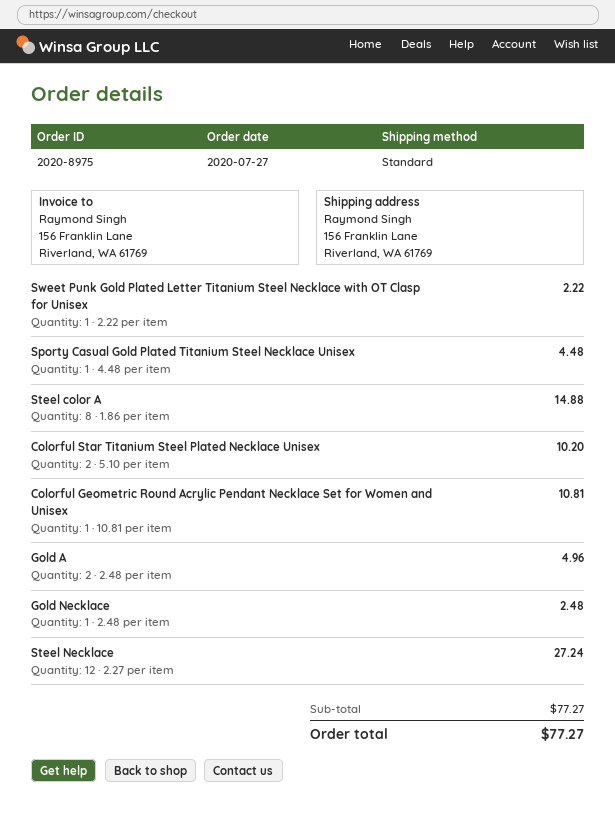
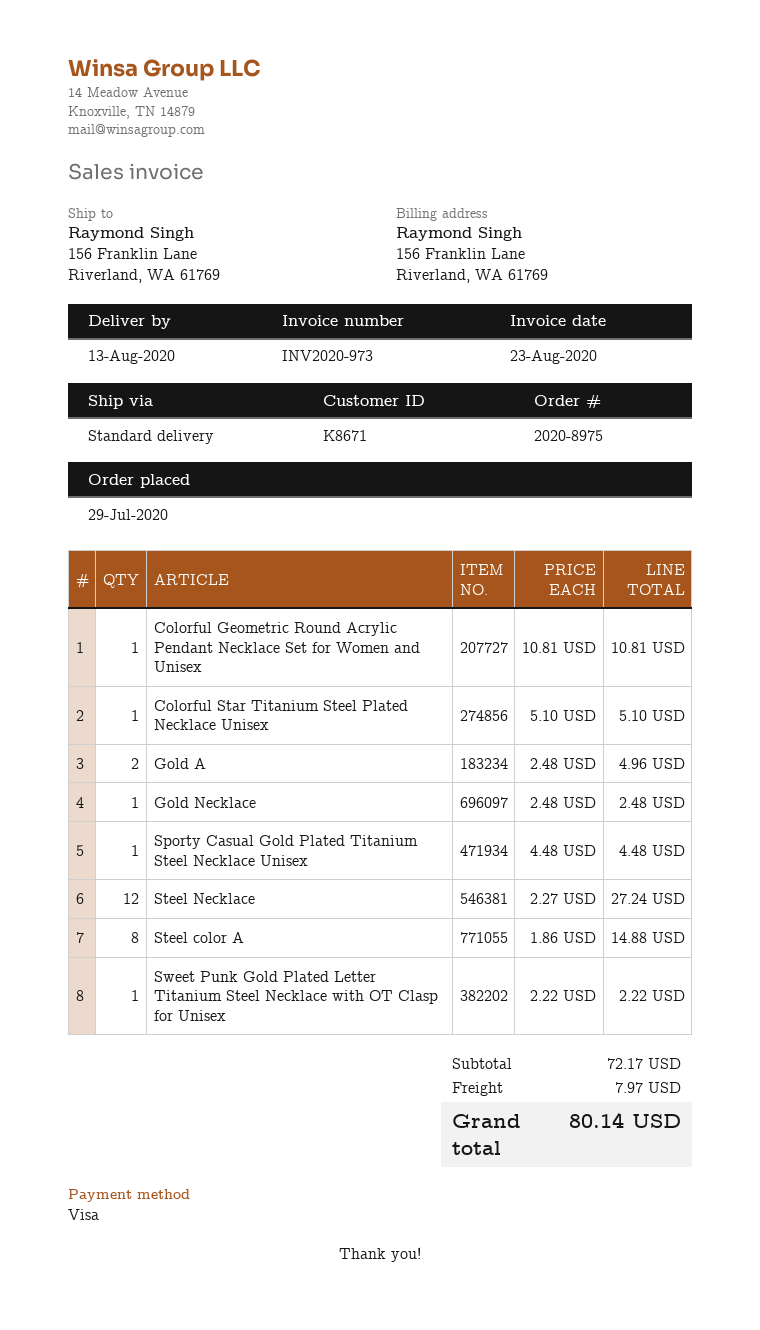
order date: 2020-07-27 -> 2020-07-29
Colorful Star Titanium Steel Plated Necklace Unisex: 2 x 5.10 = 10.20 -> 1 x 5.10 = 5.10
subtotal: 77.27 -> 72.17
shipping: none -> 7.97
total: 77.27 -> 80.14

